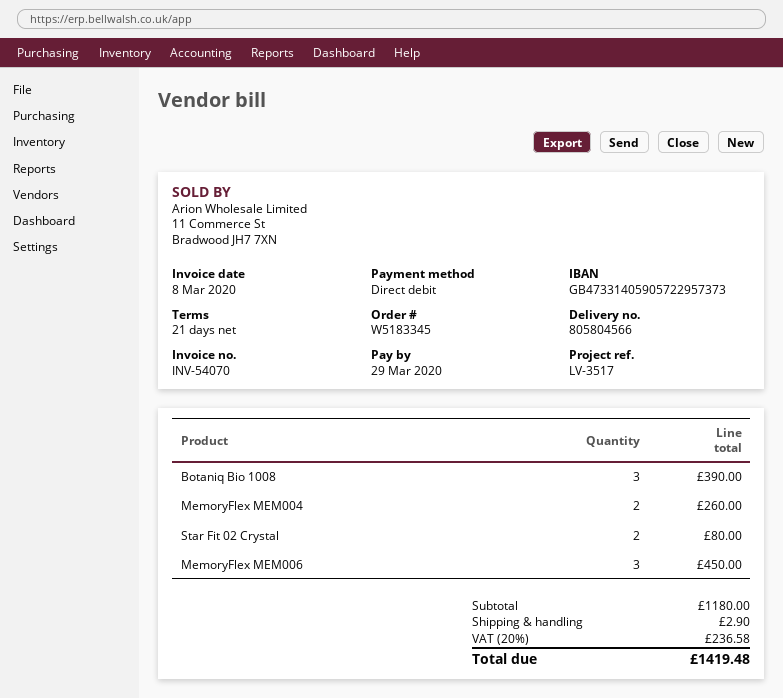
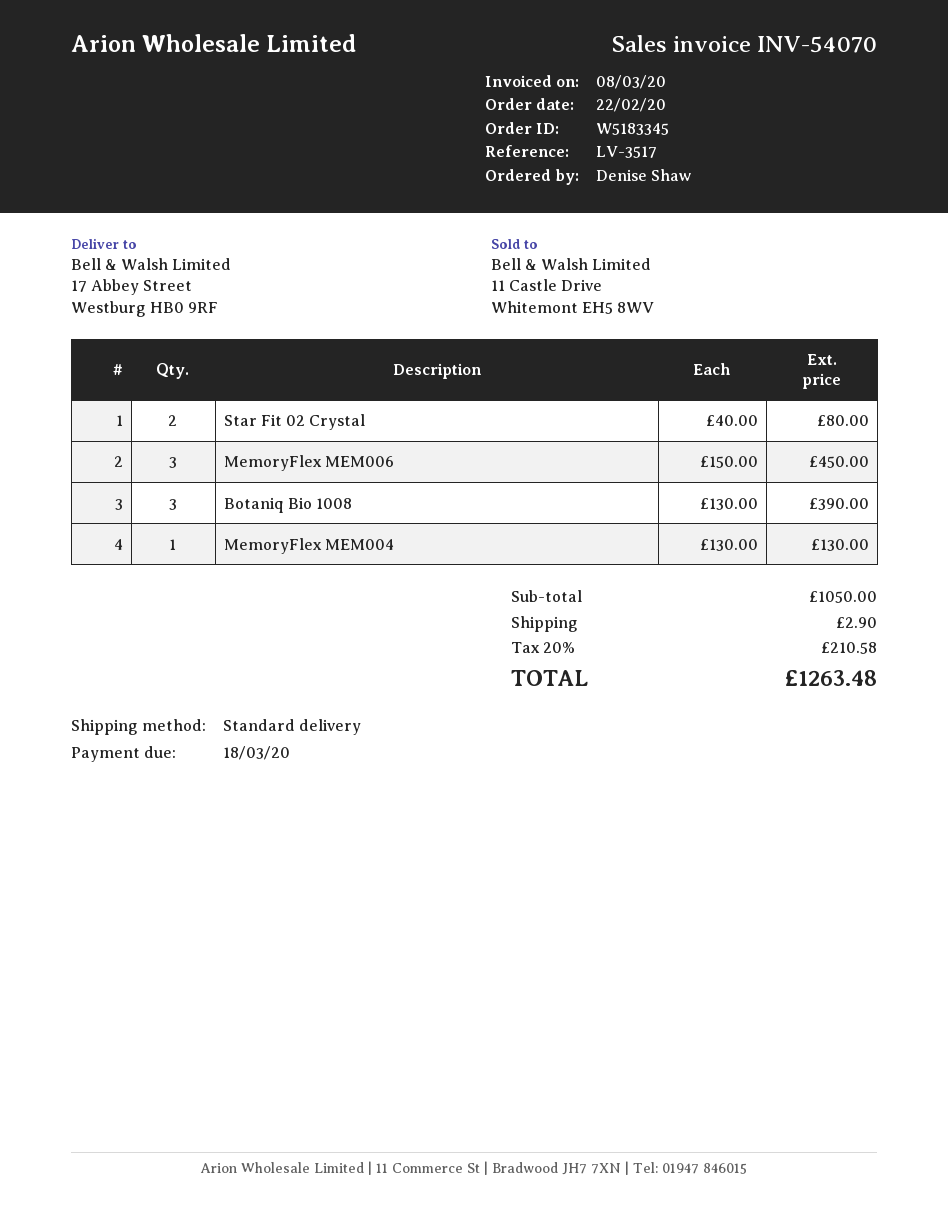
due date: 2020-03-29 -> 2020-03-18
MemoryFlex MEM004: 2 for 260.00 -> 1 for 130.00
subtotal: 1180.00 -> 1050.00
tax: 20% = 236.58 -> 20% = 210.58
total: 1419.48 -> 1263.48

